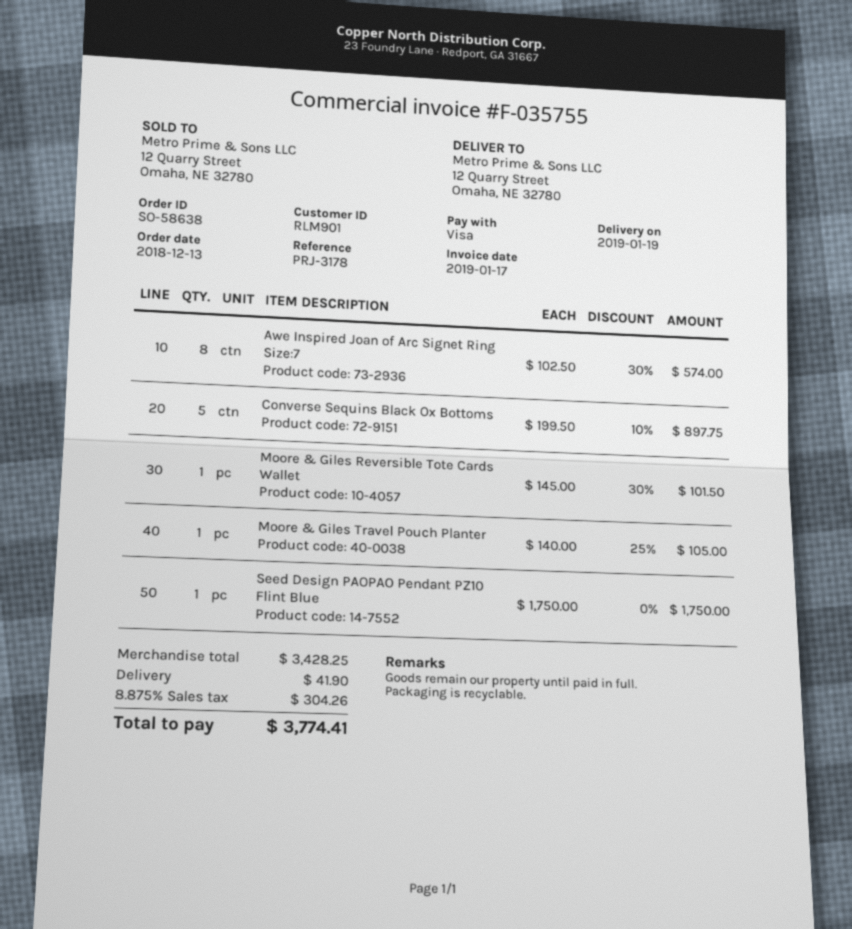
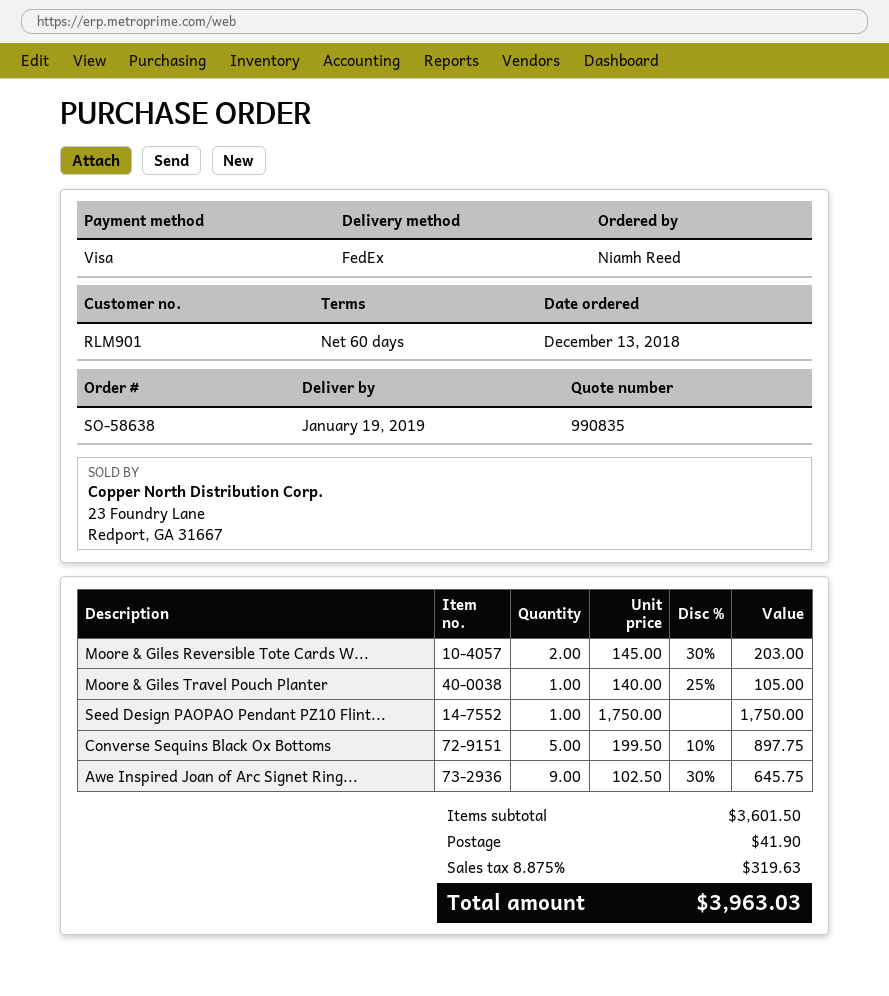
Awe Inspired Joan of Arc Signet Ring Size:7: 8 x 102.50 - 30% = 574.00 -> 9 x 102.50 - 30% = 645.75
Moore & Giles Reversible Tote Cards Wallet: 1 x 145.00 - 30% = 101.50 -> 2 x 145.00 - 30% = 203.00
subtotal: 3428.25 -> 3601.50
tax: 8.875% = 304.26 -> 8.875% = 319.63
total: 3774.41 -> 3963.03

